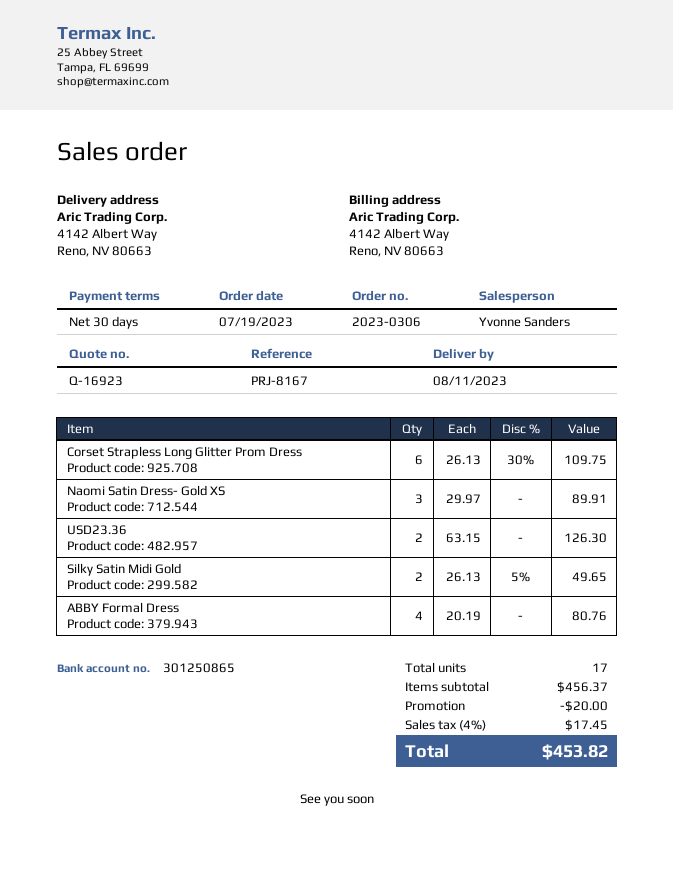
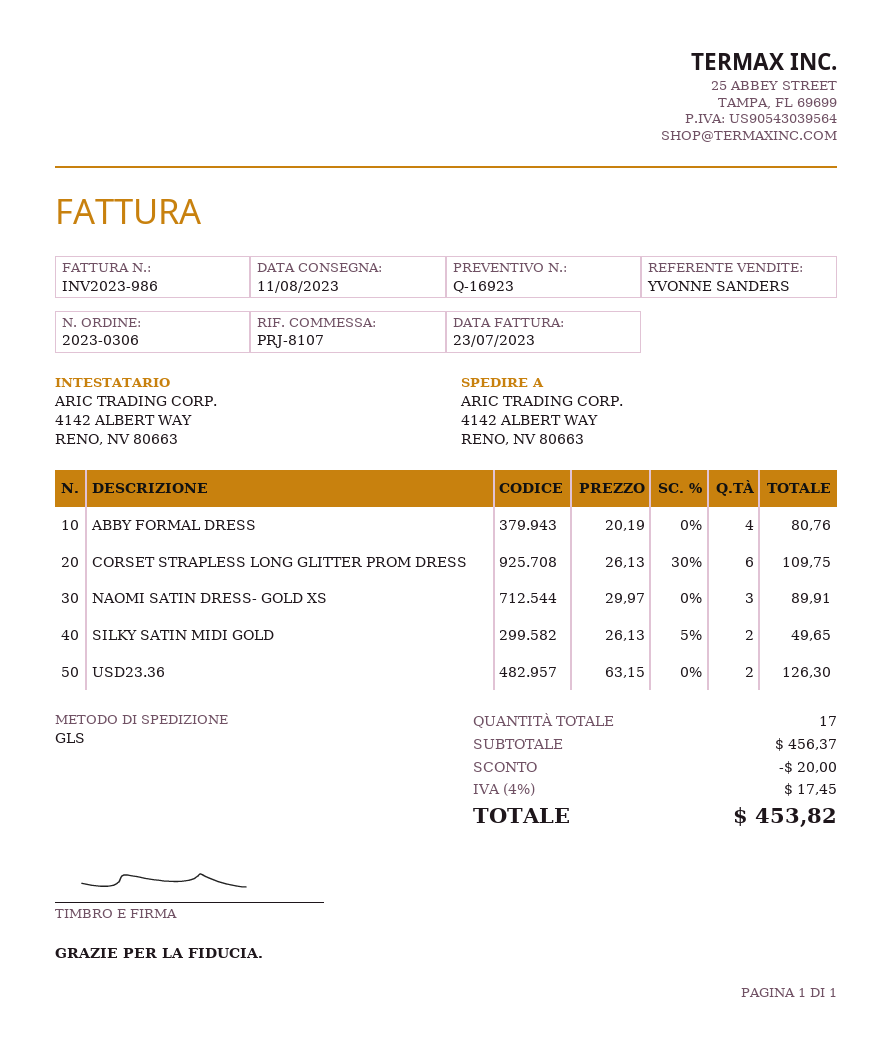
reference: PRJ-8167 -> PRJ-8107

